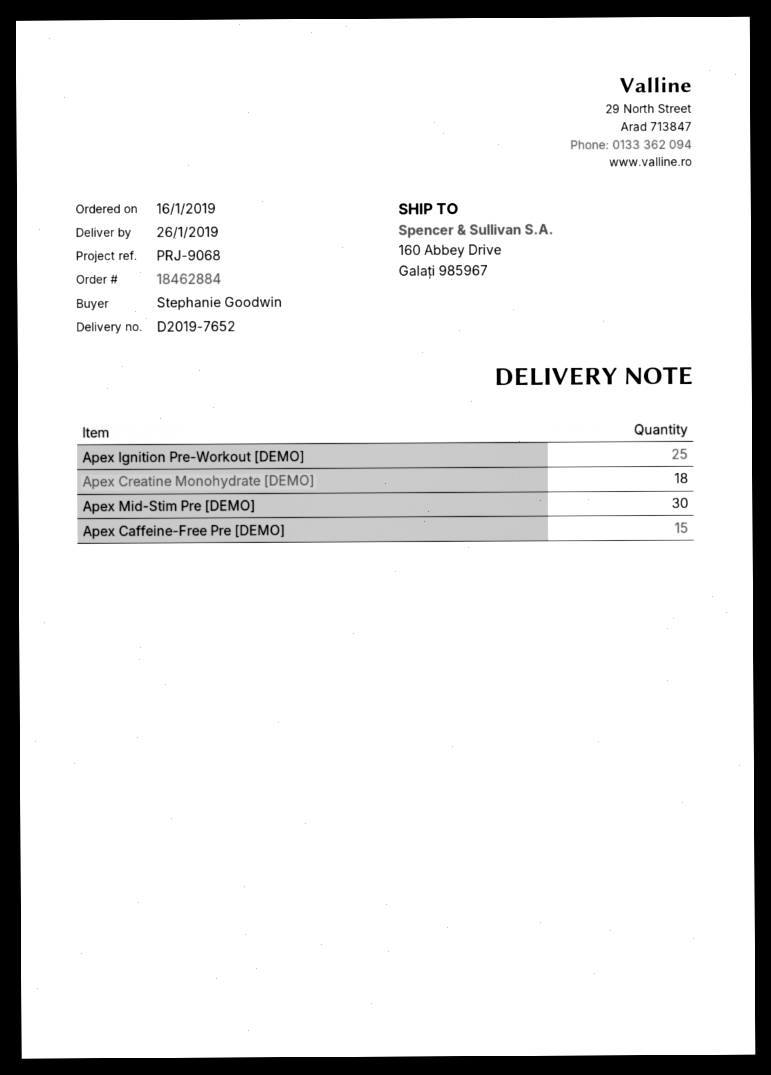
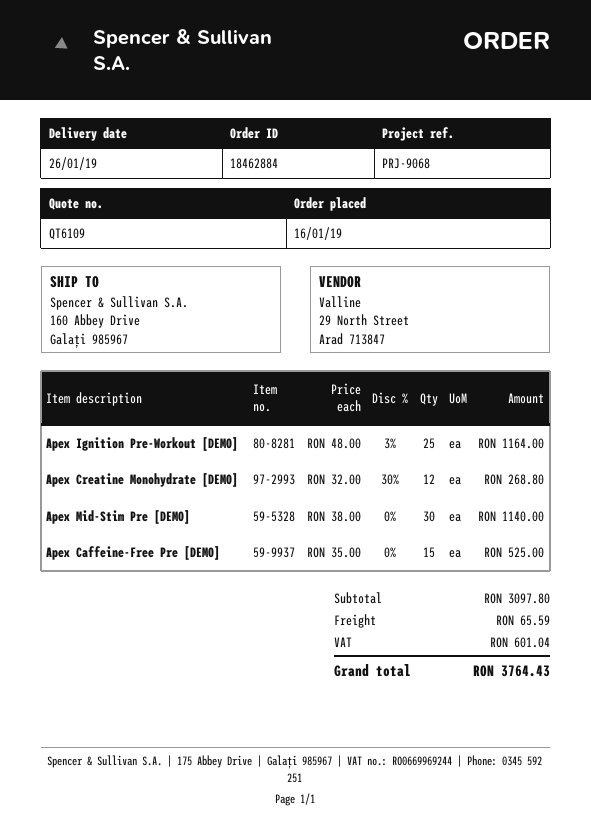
Apex Creatine Monohydrate [DEMO]: 18 -> 12

